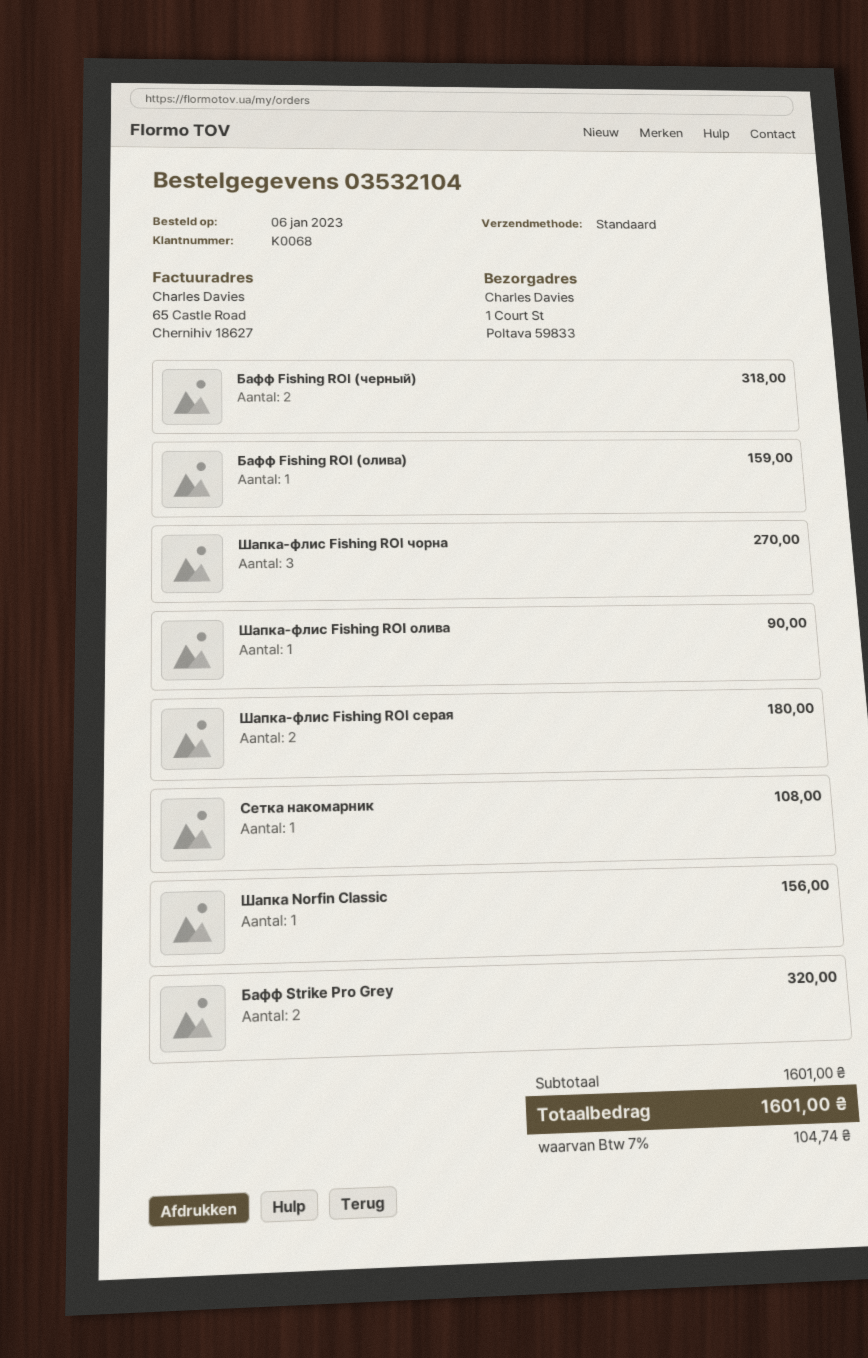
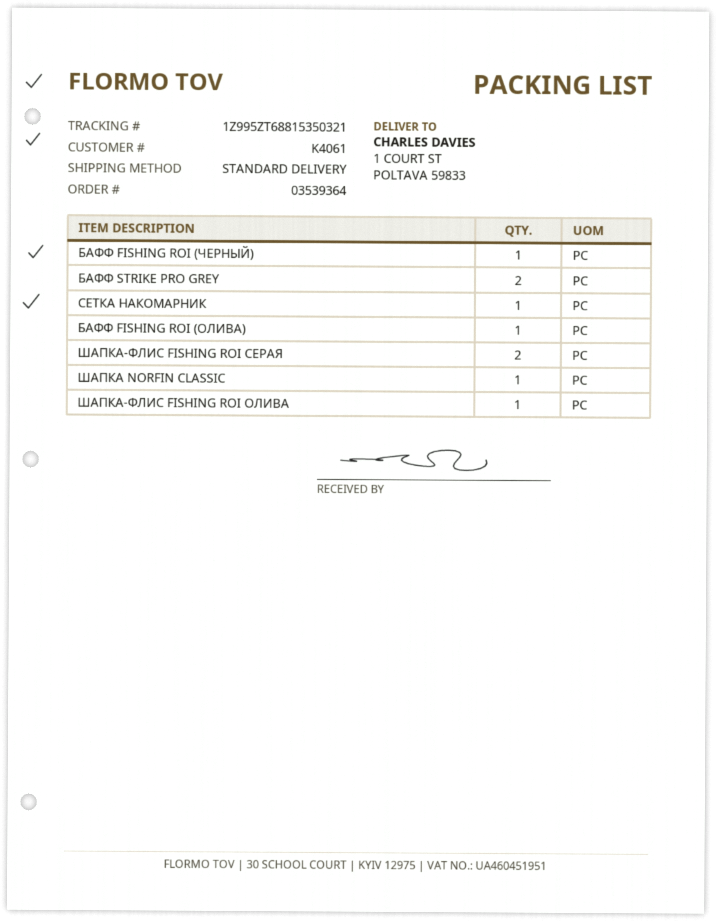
order number: 03532104 -> 03539364
customer number: K0068 -> K4061
Бафф Fishing ROI (черный): 2 -> 1
Шапка-флис Fishing ROI чорна: 3 -> none

